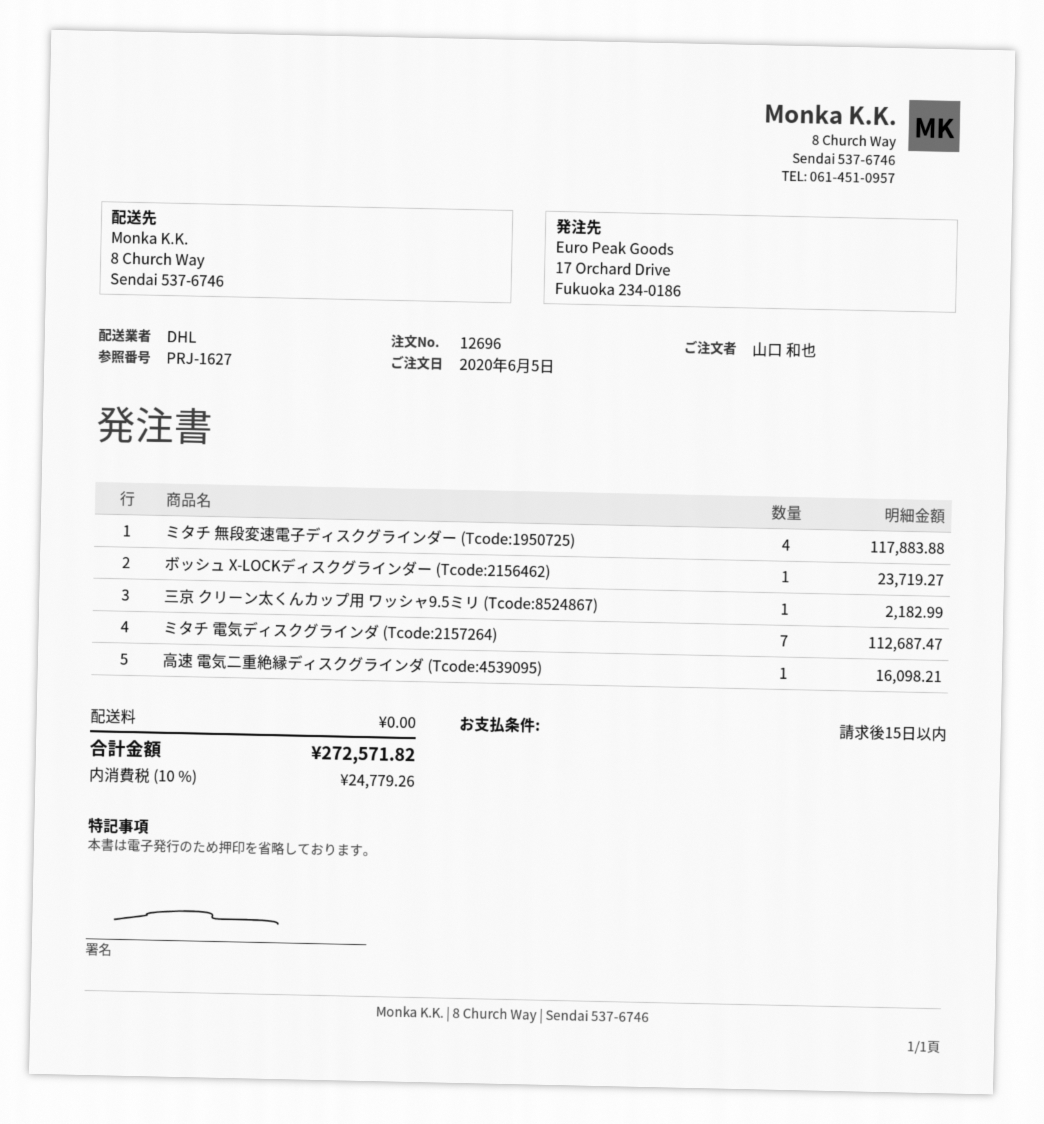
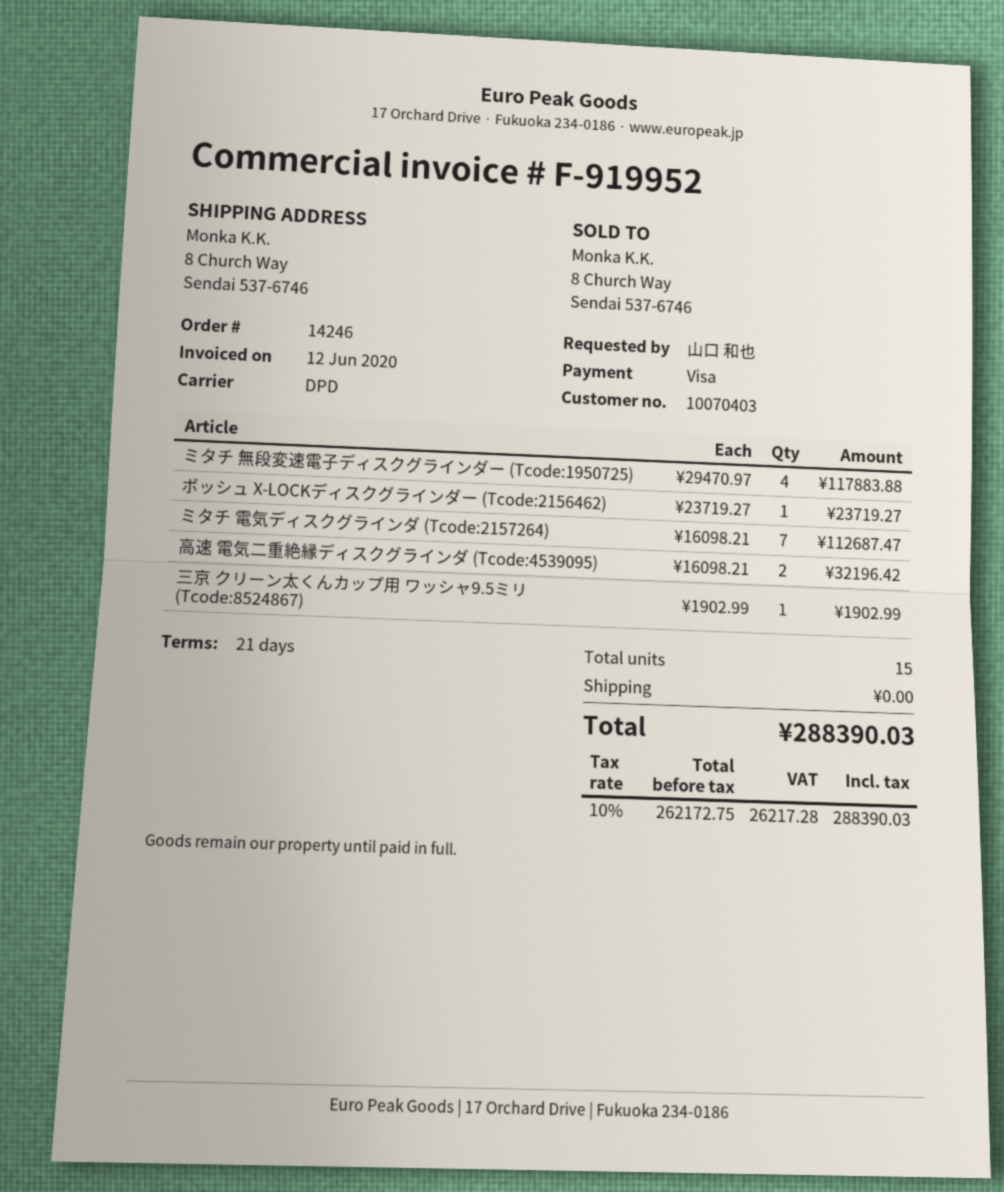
order number: 12696 -> 14246
payment terms: 15 days -> 21 days
shipping method: DHL -> DPD
三京 クリーン太くんカップ用 ワッシャ9.5ミリ (Tcode:8524867): 1 for 2182.99 -> 1 for 1902.99
高速 電気二重絶縁ディスクグラインダ (Tcode:4539095): 1 for 16098.21 -> 2 for 32196.42
tax: 10% = 24779.26 -> 10% = 26217.28
total: 272571.82 -> 288390.03

